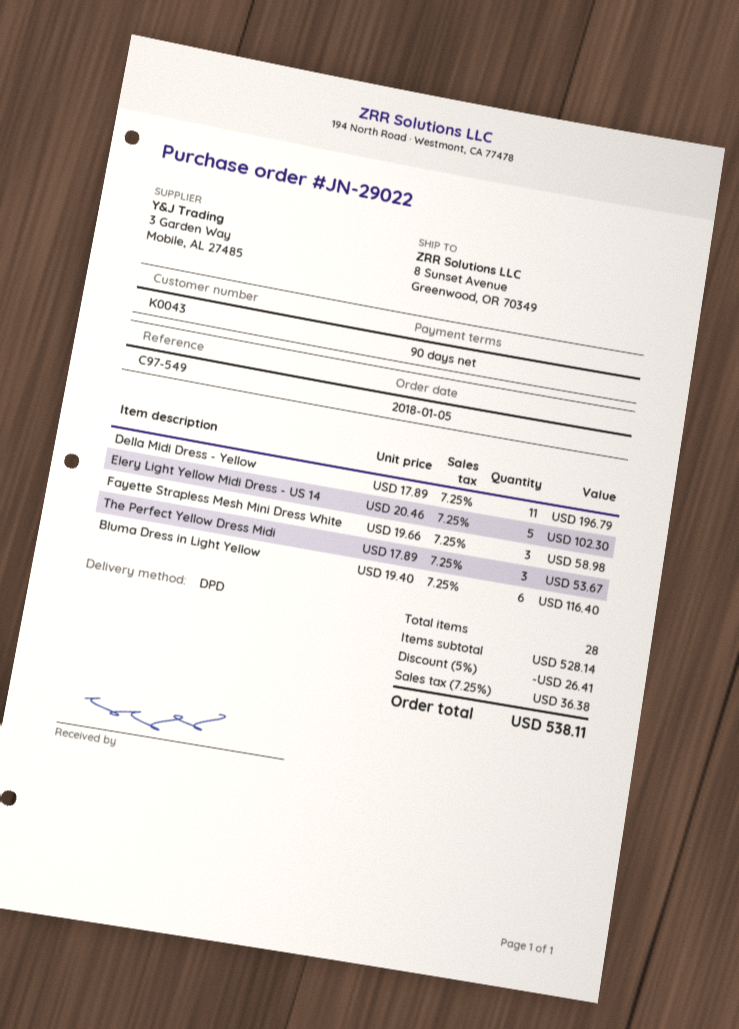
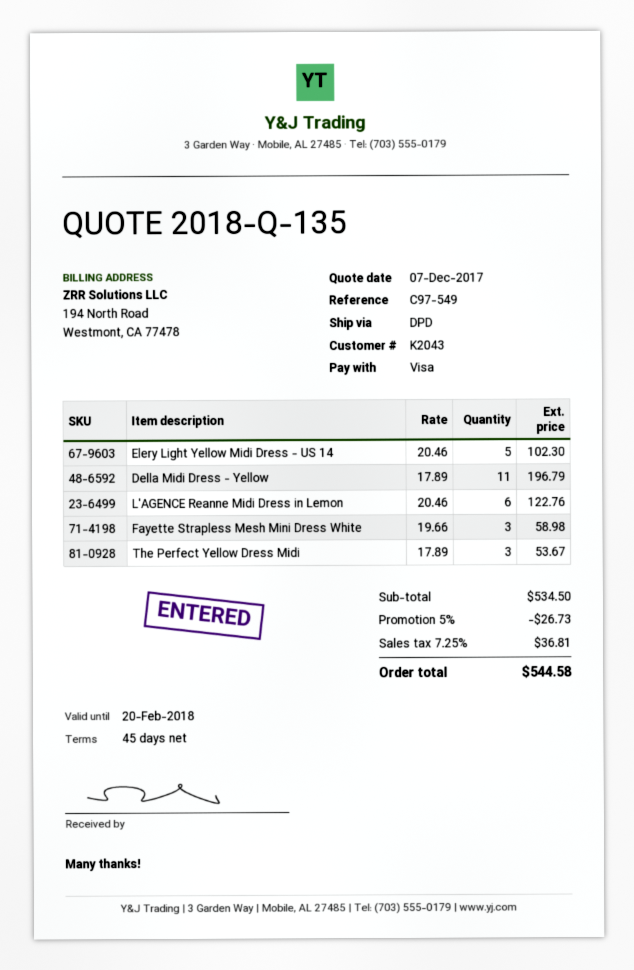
payment terms: 90 days -> 45 days
customer number: K0043 -> K2043
Bluma Dress in Light Yellow: 6 x 19.40 = 116.40 -> none
L'AGENCE Reanne Midi Dress in Lemon: none -> 6 x 20.46 = 122.76
subtotal: 528.14 -> 534.50
discount: 5% = 26.41 -> 5% = 26.73
tax: 7.25% = 36.38 -> 7.25% = 36.81
total: 538.11 -> 544.58

